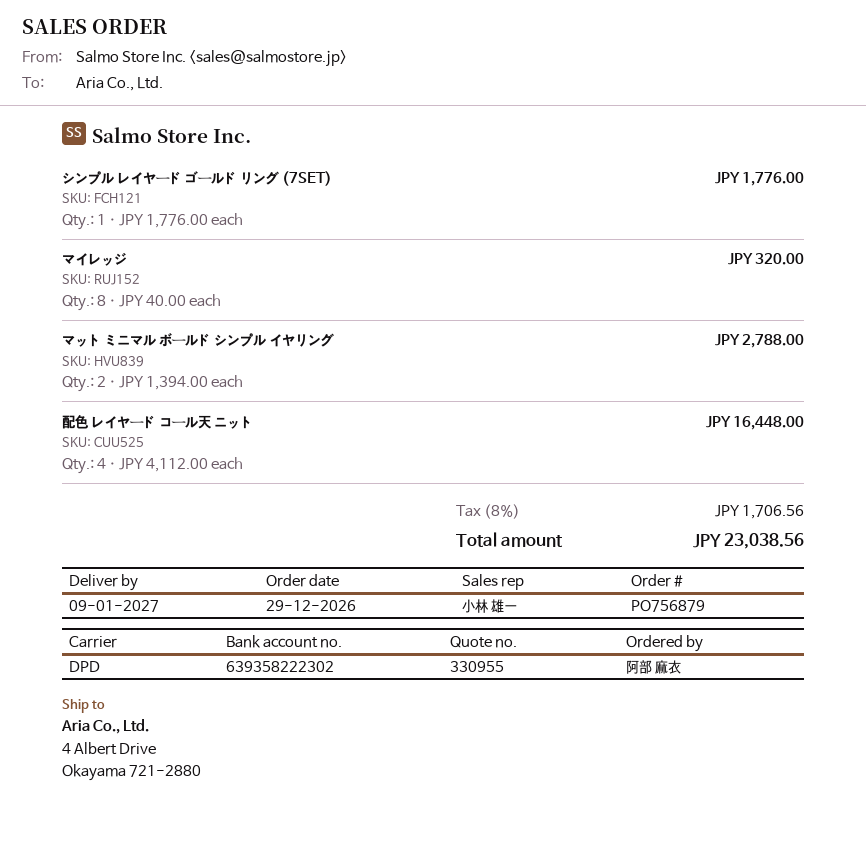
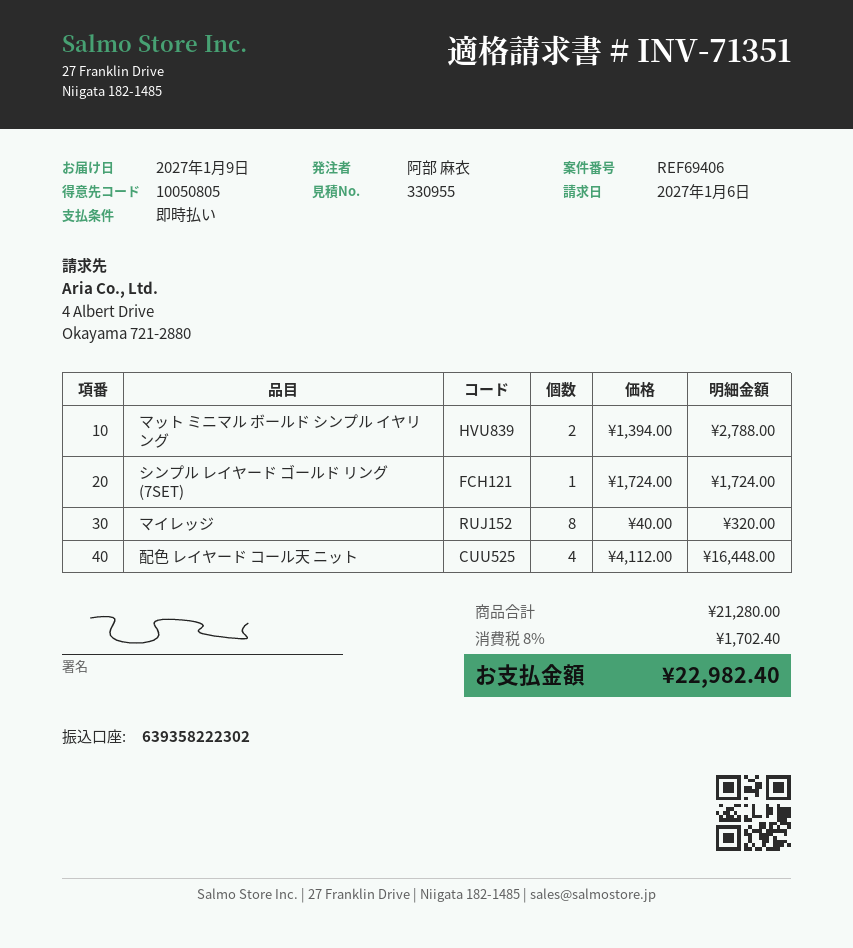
シンプル レイヤード ゴールド リング (7SET): 1 x 1776.00 = 1776.00 -> 1 x 1724.00 = 1724.00
tax: 8% = 1706.56 -> 8% = 1702.40
total: 23038.56 -> 22982.40

